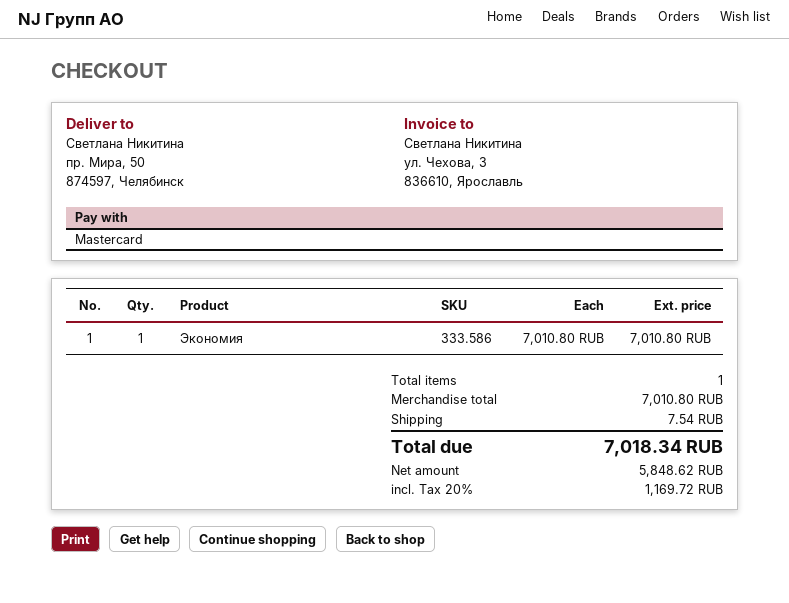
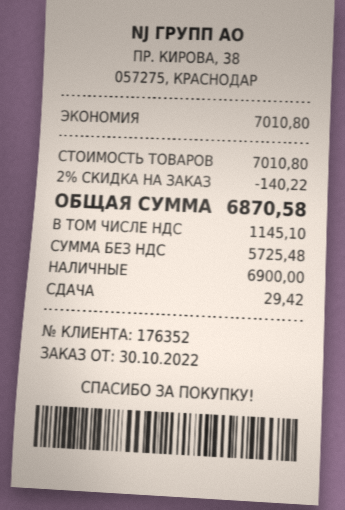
payment method: Mastercard -> cash
discount: none -> 2% = 140.22
shipping: 7.54 -> none
net: 5848.62 -> 5725.48
tax: 1169.72 -> 1145.10
total: 7018.34 -> 6870.58

